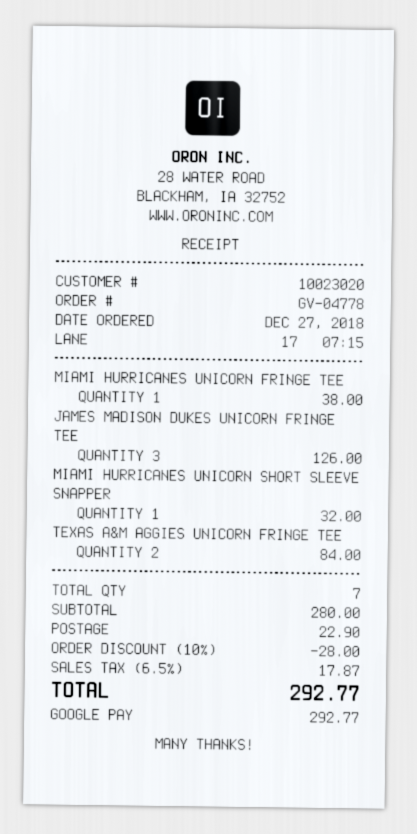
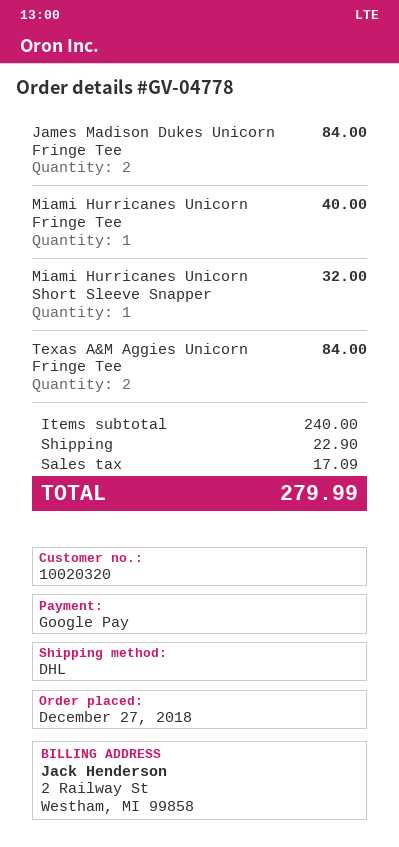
customer number: 10023020 -> 10020320
MIAMI HURRICANES UNICORN FRINGE TEE: 1 for 38.00 -> 1 for 40.00
JAMES MADISON DUKES UNICORN FRINGE TEE: 3 for 126.00 -> 2 for 84.00
subtotal: 280.00 -> 240.00
discount: 10% = 28.00 -> none
tax: 17.87 -> 17.09
total: 292.77 -> 279.99

